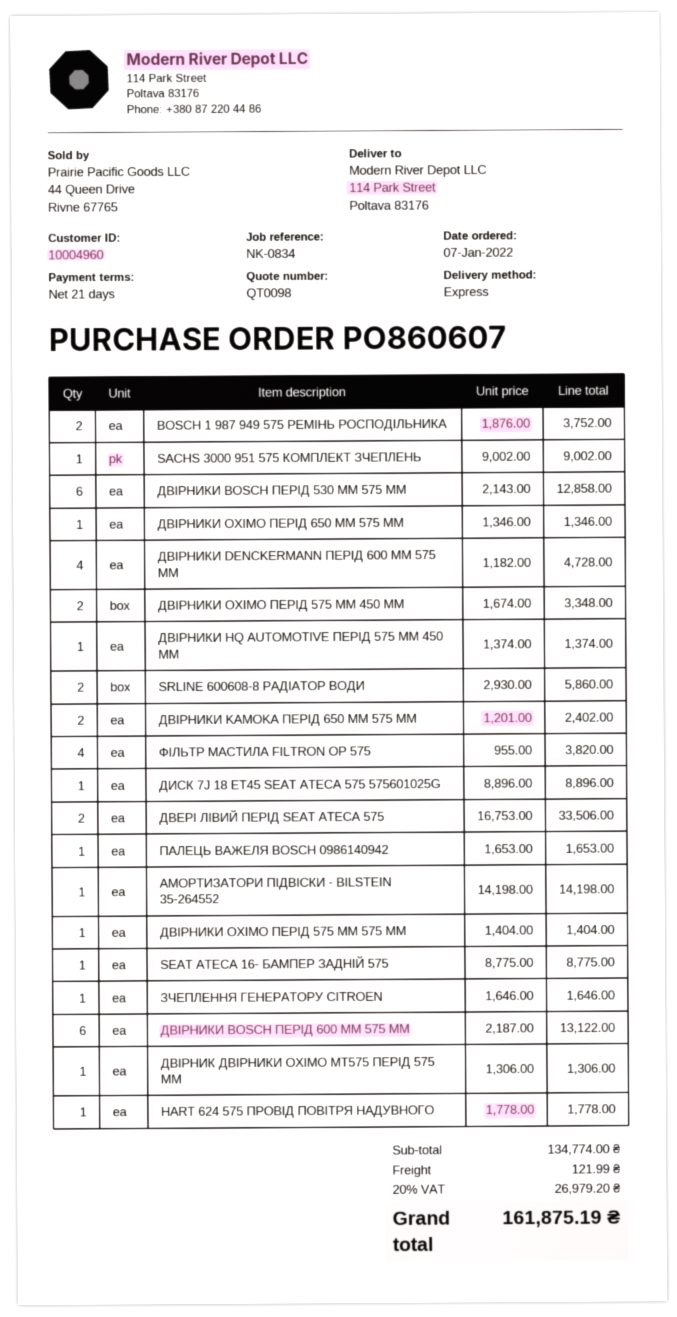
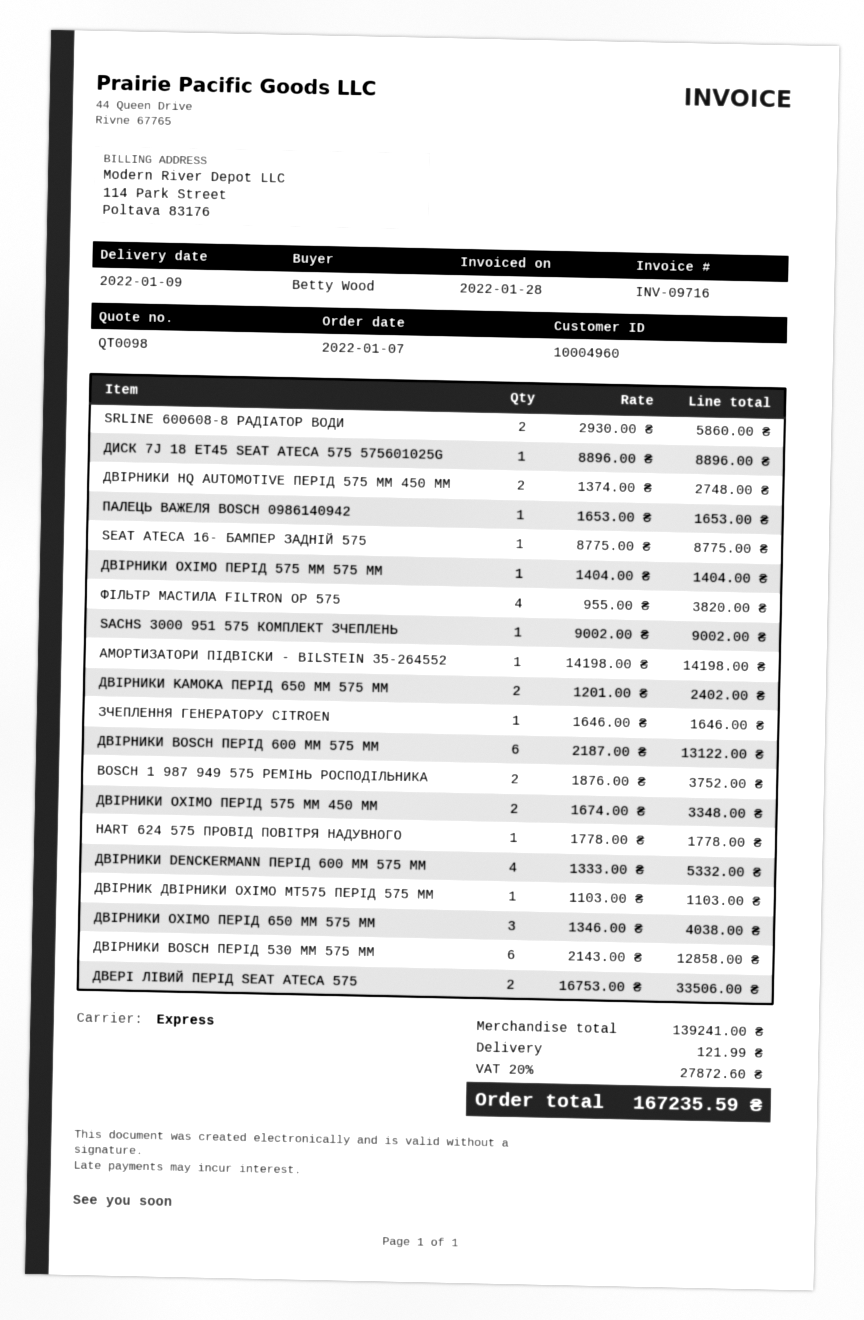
ДВІРНИКИ OXIMO ПЕРІД 650 MM 575 MM: 1 x 1346.00 = 1346.00 -> 3 x 1346.00 = 4038.00
ДВІРНИКИ DENCKERMANN ПЕРІД 600 MM 575 MM: 4 x 1182.00 = 4728.00 -> 4 x 1333.00 = 5332.00
ДВІРНИКИ HQ AUTOMOTIVE ПЕРІД 575 MM 450 MM: 1 x 1374.00 = 1374.00 -> 2 x 1374.00 = 2748.00
ДВІРНИК ДВІРНИКИ OXIMO MT575 ПЕРІД 575 MM: 1 x 1306.00 = 1306.00 -> 1 x 1103.00 = 1103.00
subtotal: 134774.00 -> 139241.00
tax: 20% = 26979.20 -> 20% = 27872.60
total: 161875.19 -> 167235.59

